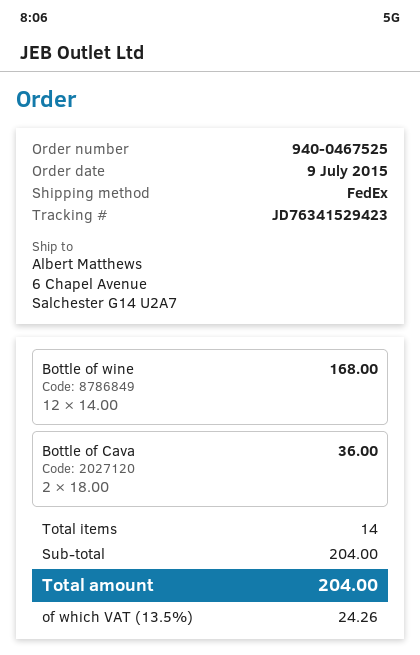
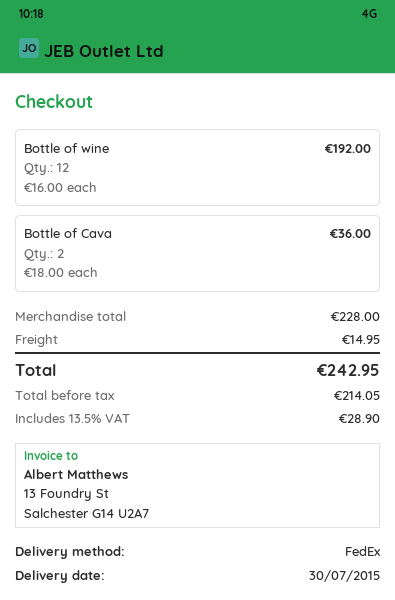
Bottle of wine: 12 x 14.00 = 168.00 -> 12 x 16.00 = 192.00
subtotal: 204.00 -> 228.00
shipping: none -> 14.95
tax: 13.5% = 24.26 -> 13.5% = 28.90
total: 204.00 -> 242.95

